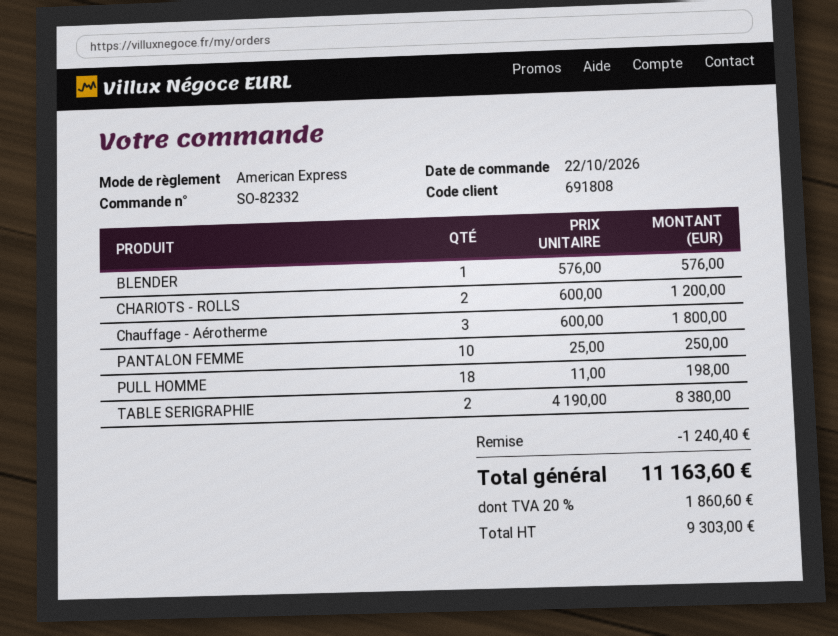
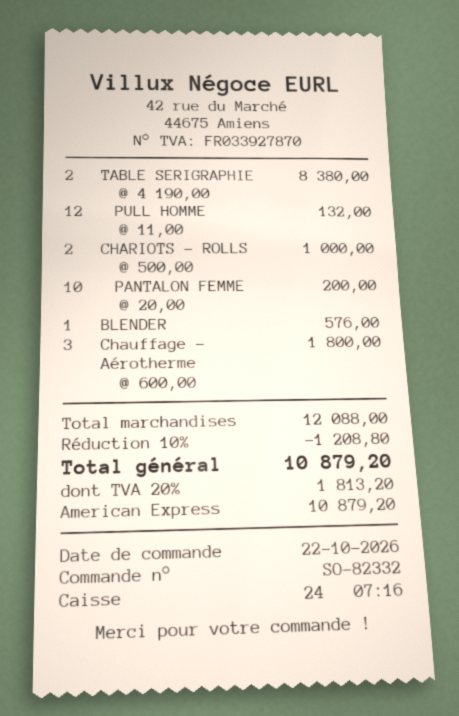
CHARIOTS - ROLLS: 2 x 600.00 = 1200.00 -> 2 x 500.00 = 1000.00
PANTALON FEMME: 10 x 25.00 = 250.00 -> 10 x 20.00 = 200.00
PULL HOMME: 18 x 11.00 = 198.00 -> 12 x 11.00 = 132.00
discount: 1240.40 -> 1208.80
tax: 20% = 1860.60 -> 20% = 1813.20
total: 11163.60 -> 10879.20

